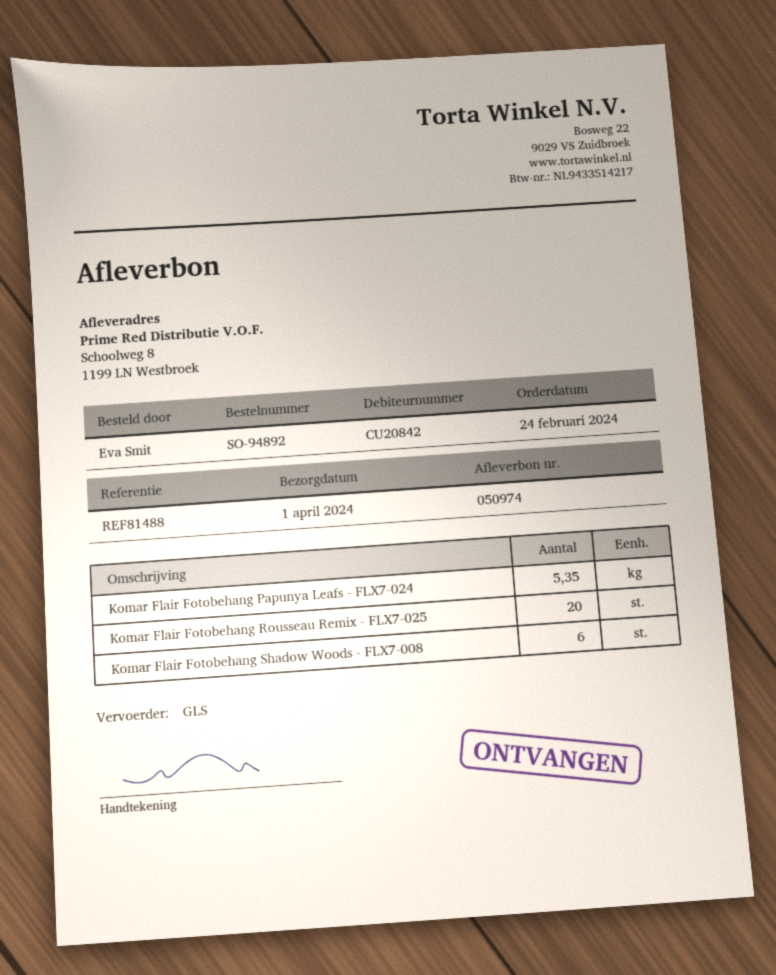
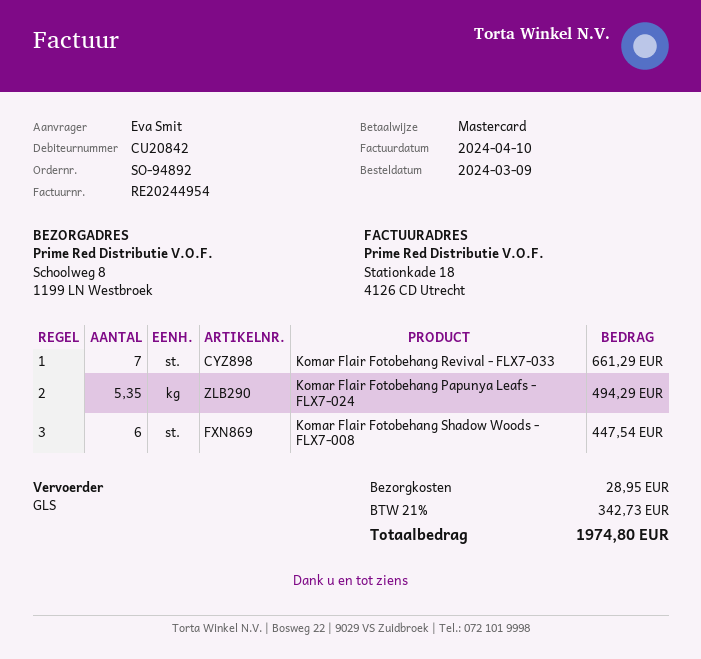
order date: 2024-02-24 -> 2024-03-09
Komar Flair Fotobehang Rousseau Remix - FLX7-025: 20 -> none
Komar Flair Fotobehang Revival - FLX7-033: none -> 7

